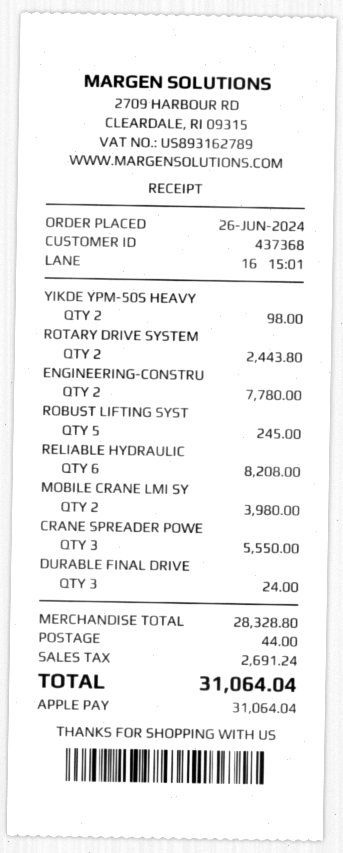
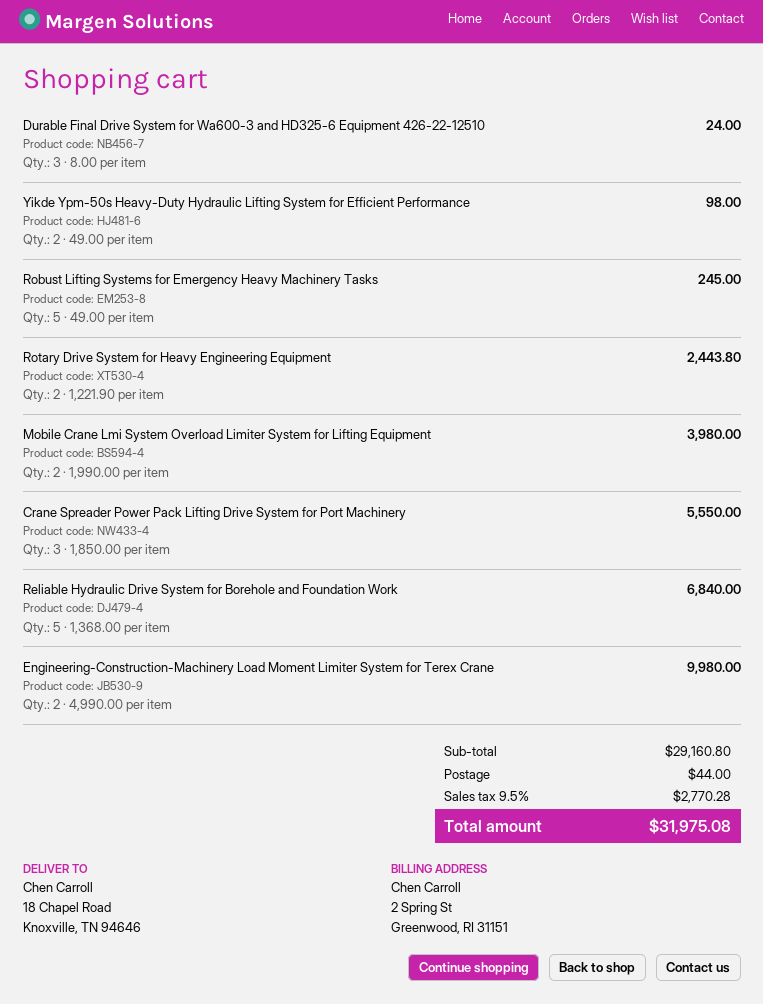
ENGINEERING-CONSTRU: 2 for 7780.00 -> 2 for 9980.00
RELIABLE HYDRAULIC: 6 for 8208.00 -> 5 for 6840.00
subtotal: 28328.80 -> 29160.80
tax: 2691.24 -> 2770.28
total: 31064.04 -> 31975.08

